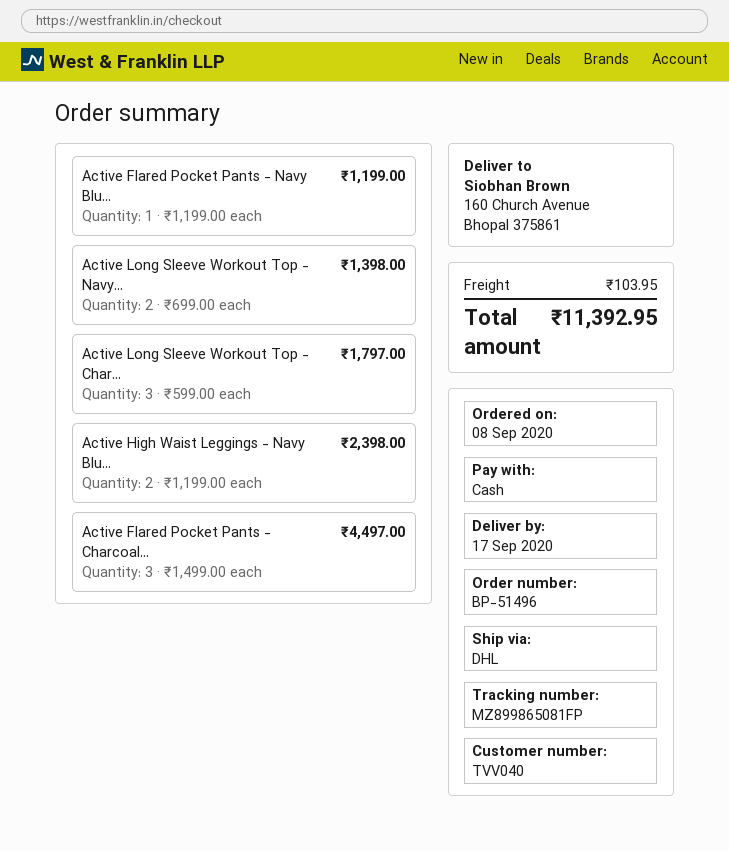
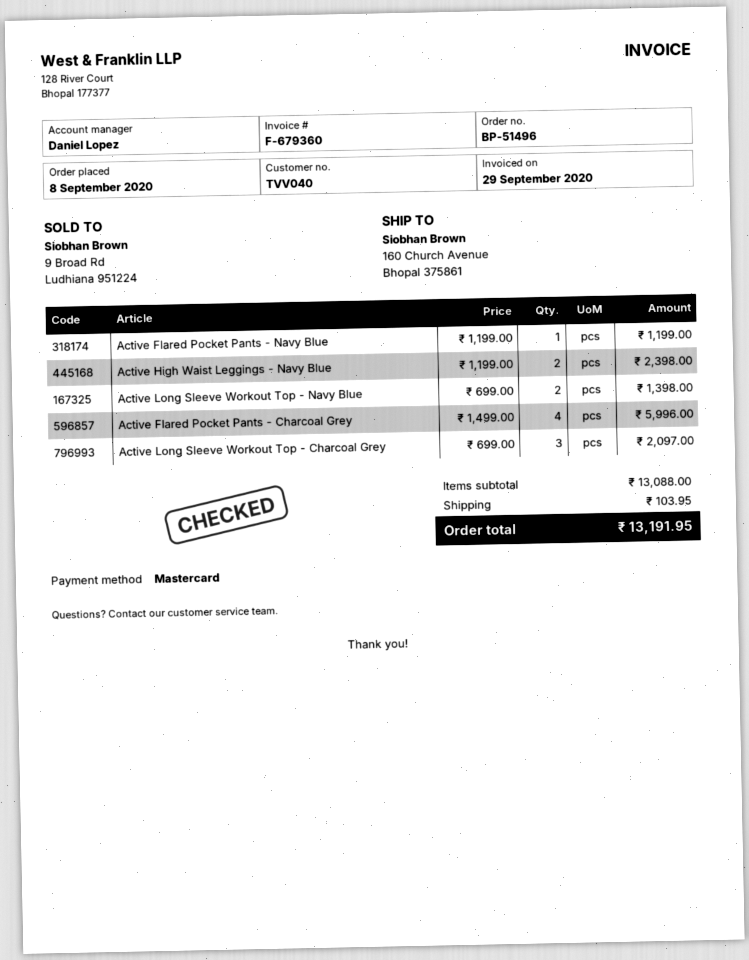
payment method: cash -> Mastercard
Active Long Sleeve Workout Top - Char...: 3 x 599.00 = 1797.00 -> 3 x 699.00 = 2097.00
Active Flared Pocket Pants - Charcoal...: 3 x 1499.00 = 4497.00 -> 4 x 1499.00 = 5996.00
total: 11392.95 -> 13191.95

